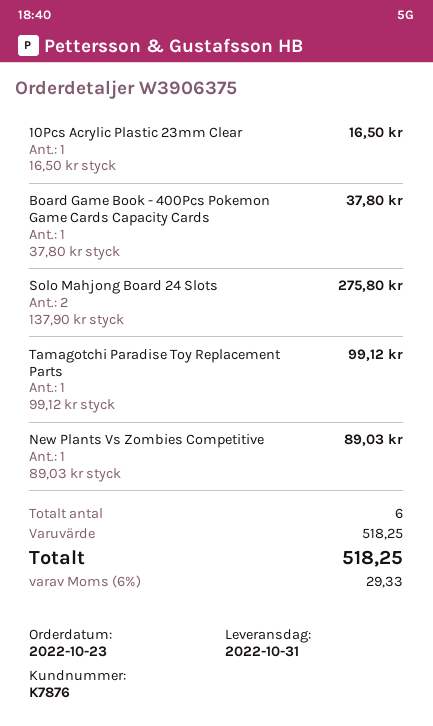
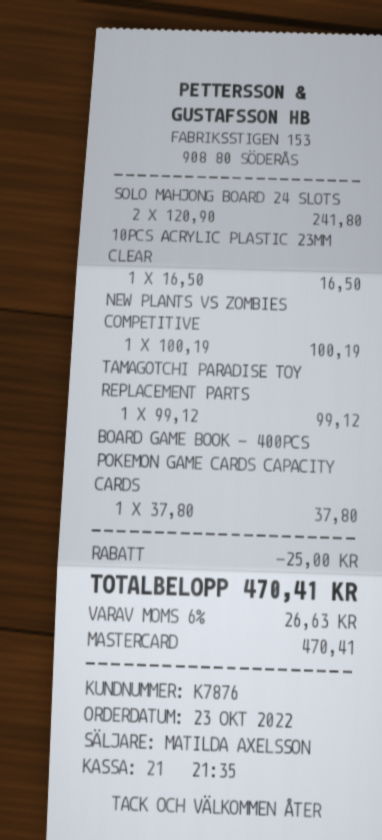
Solo Mahjong Board 24 Slots: 2 x 137.90 = 275.80 -> 2 x 120.90 = 241.80
New Plants Vs Zombies Competitive: 1 x 89.03 = 89.03 -> 1 x 100.19 = 100.19
discount: none -> 25.00
tax: 6% = 29.33 -> 6% = 26.63
total: 518.25 -> 470.41

